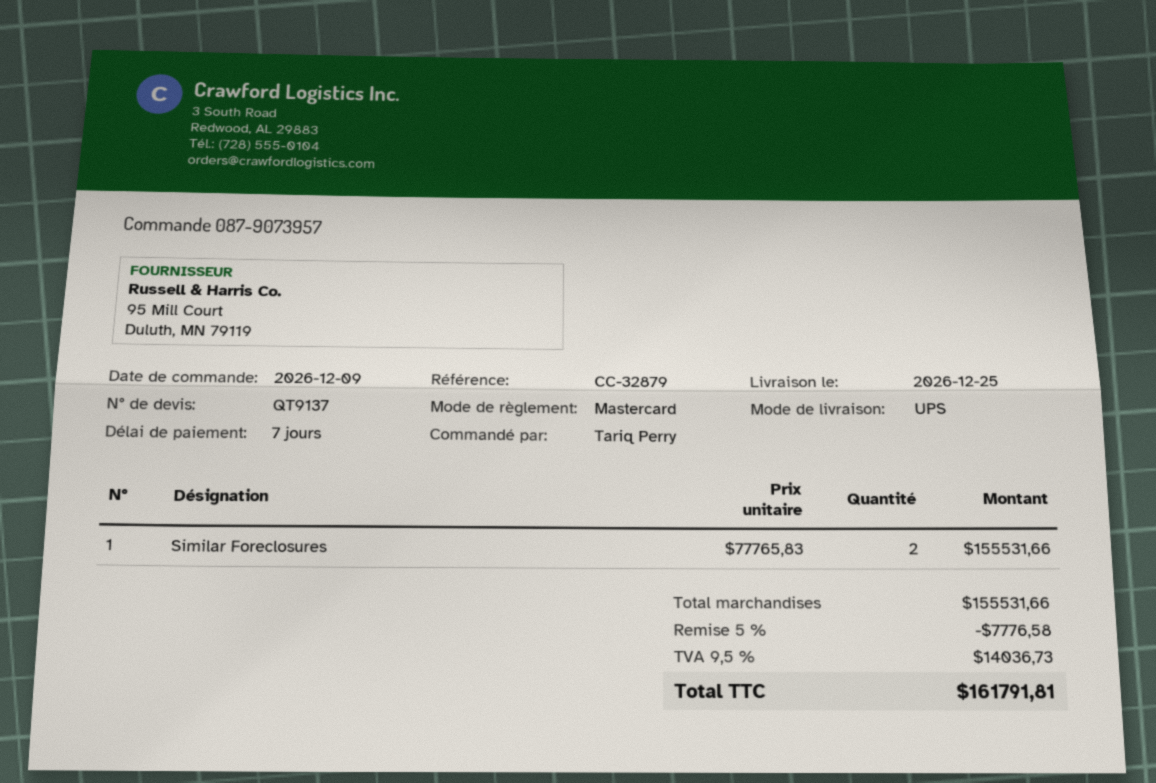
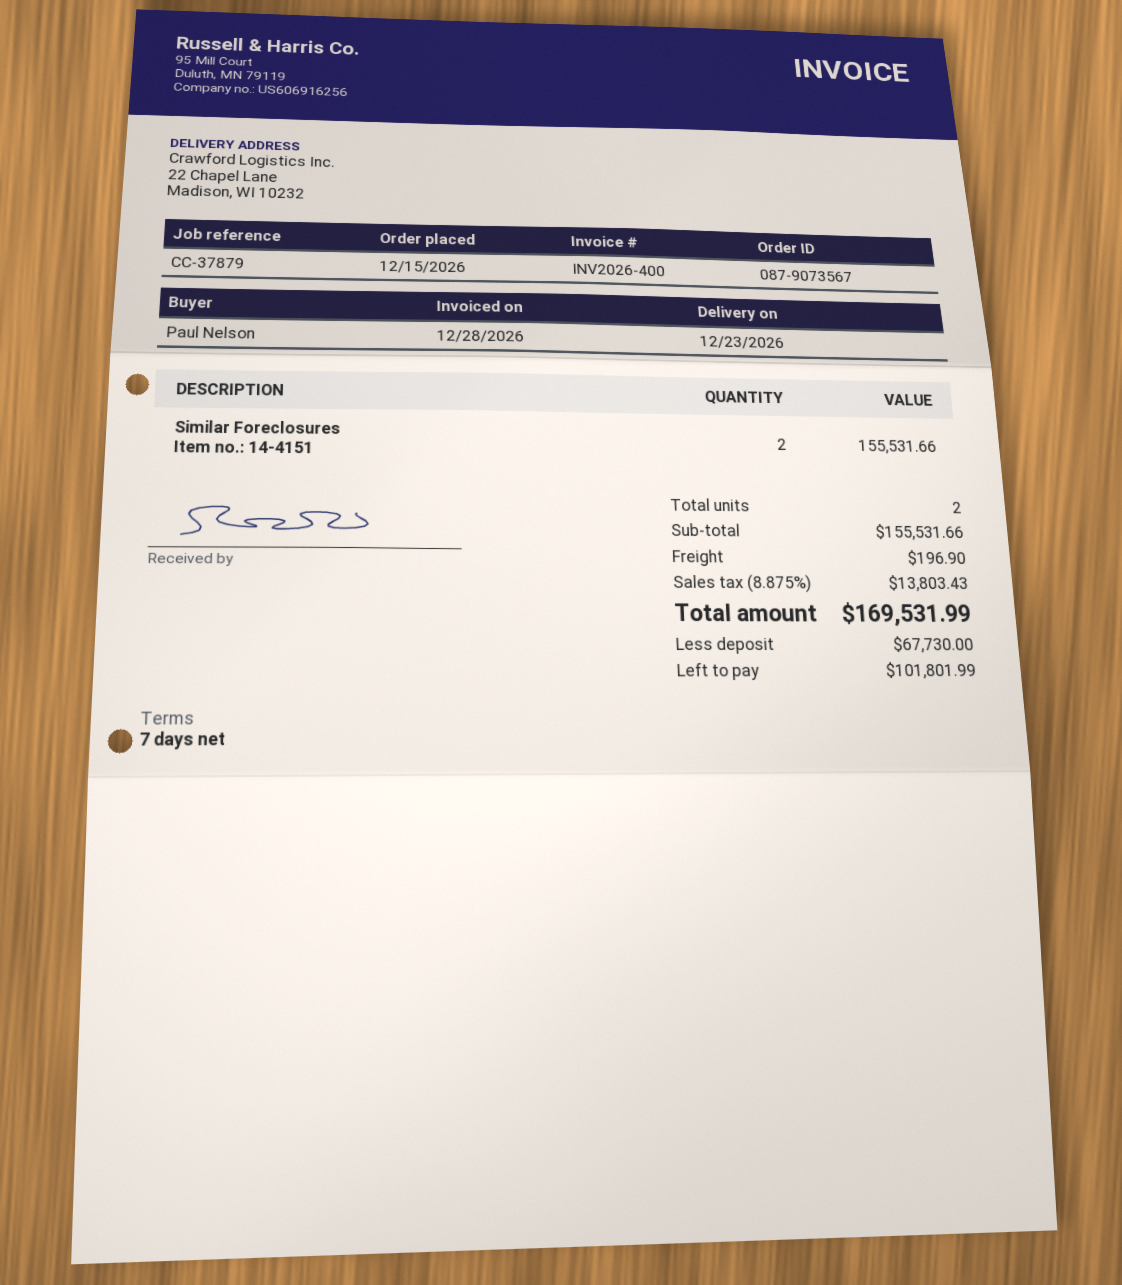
order number: 087-9073957 -> 087-9073567
order date: 2026-12-09 -> 2026-12-15
delivery date: 2026-12-25 -> 2026-12-23
reference: CC-32879 -> CC-37879
ordered by: Tariq Perry -> Paul Nelson
discount: 5% = 7776.58 -> none
shipping: none -> 196.90
tax: 9.5% = 14036.73 -> 8.875% = 13803.43
total: 161791.81 -> 169531.99

